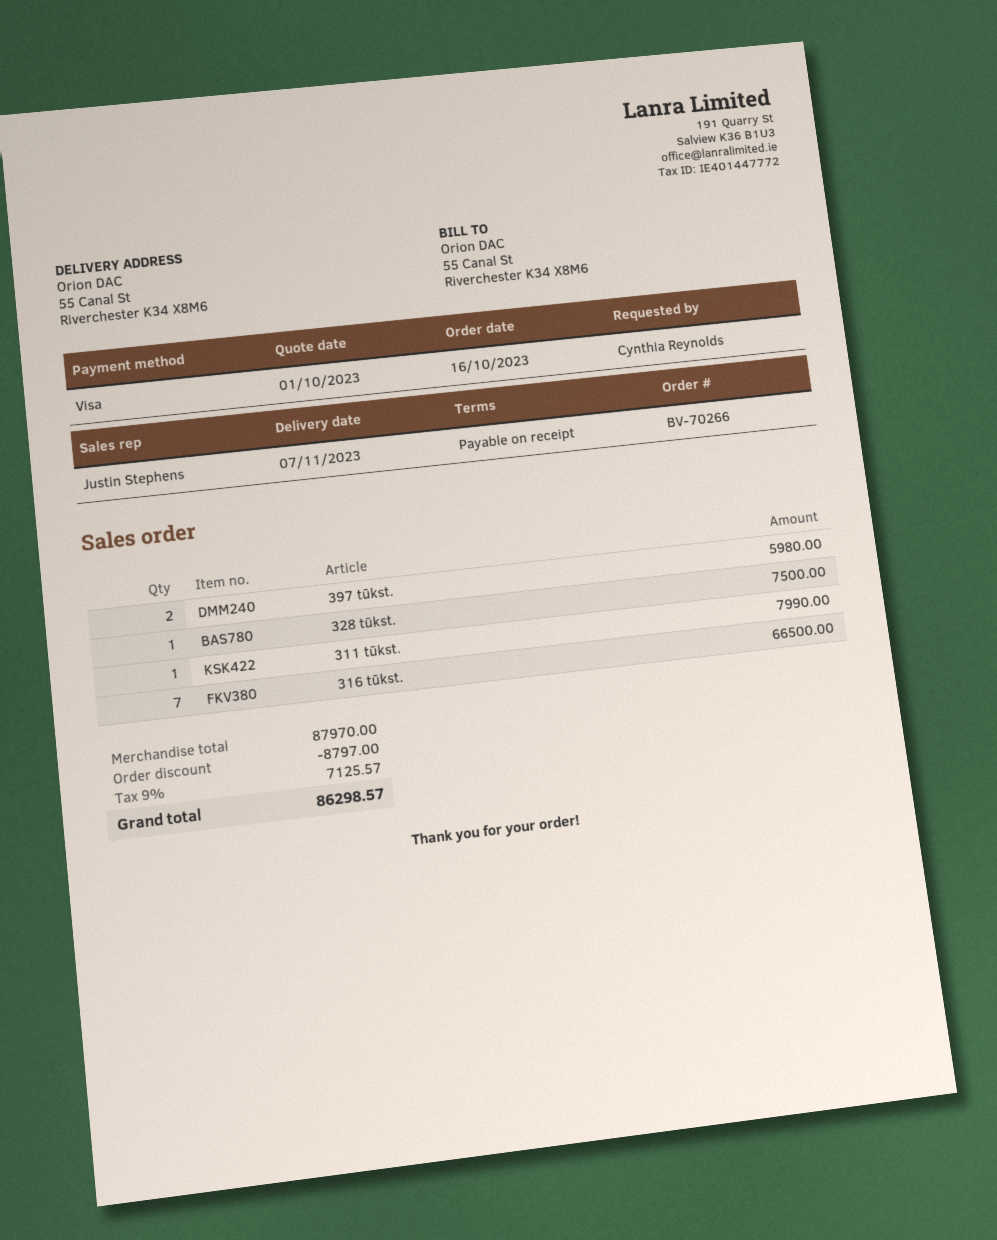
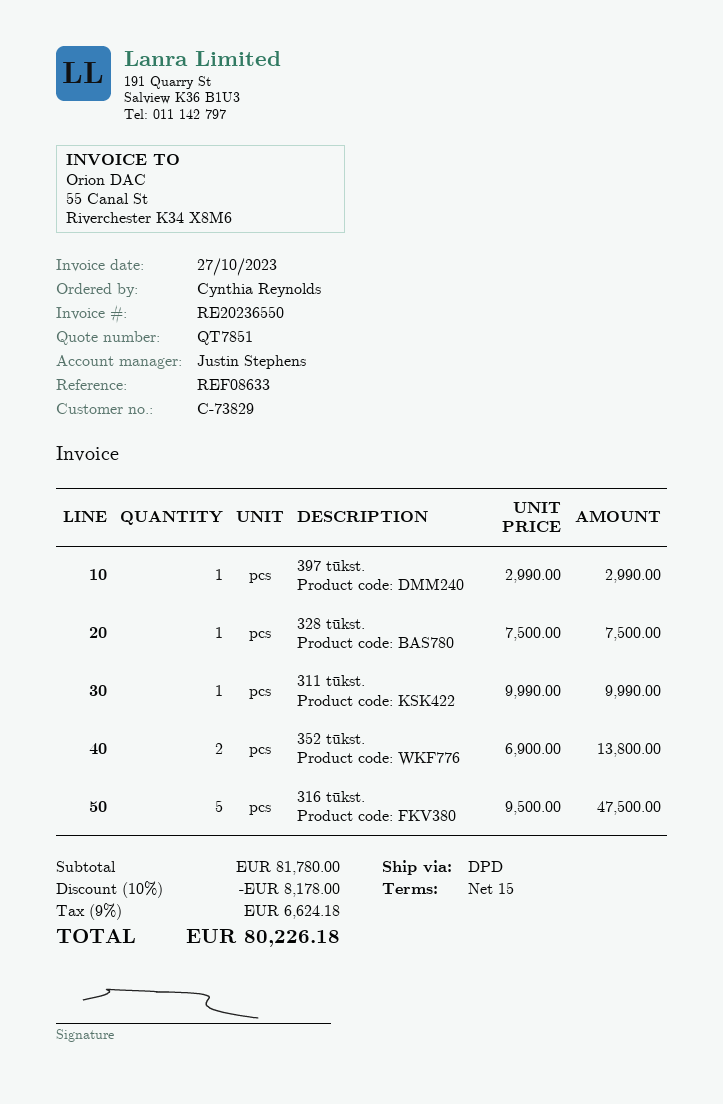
payment terms: on receipt -> 15 days
397 tūkst.: 2 for 5980.00 -> 1 for 2990.00
311 tūkst.: 1 for 7990.00 -> 1 for 9990.00
316 tūkst.: 7 for 66500.00 -> 5 for 47500.00
352 tūkst.: none -> 2 for 13800.00
subtotal: 87970.00 -> 81780.00
discount: 8797.00 -> 8178.00
tax: 9% = 7125.57 -> 9% = 6624.18
total: 86298.57 -> 80226.18

